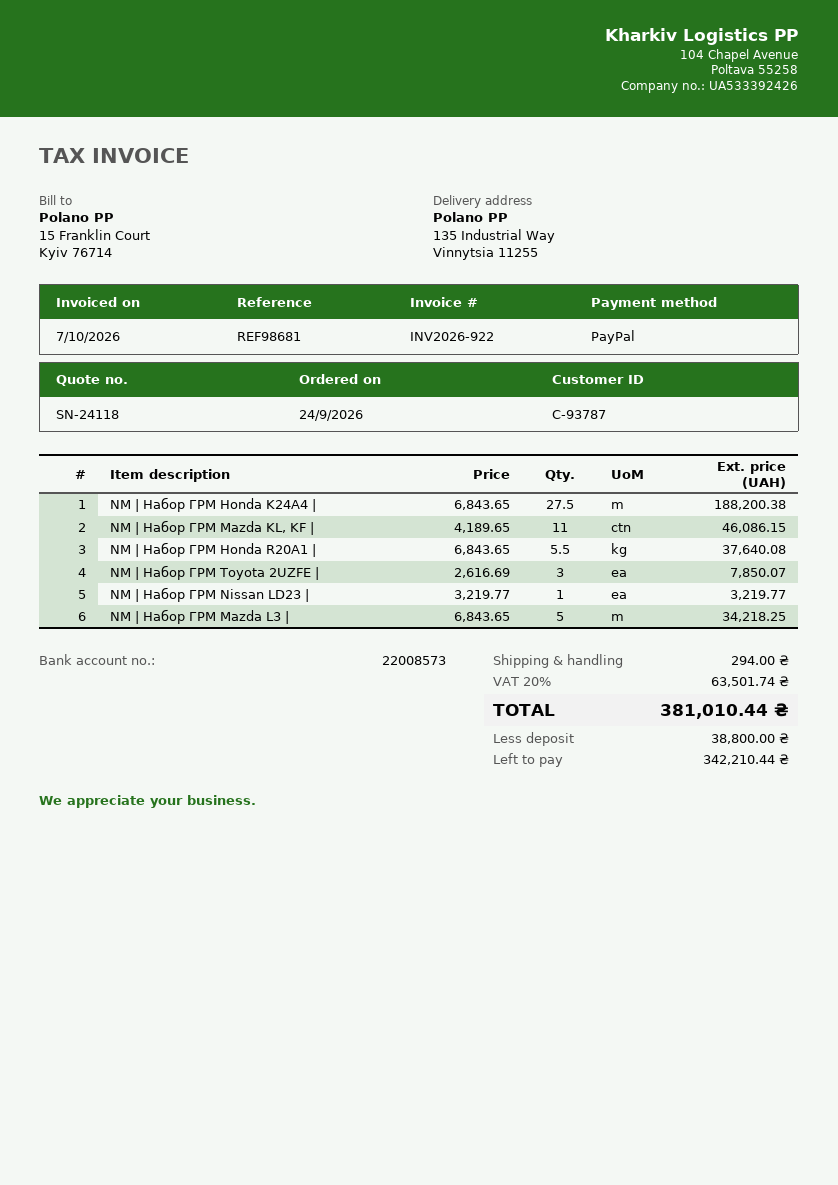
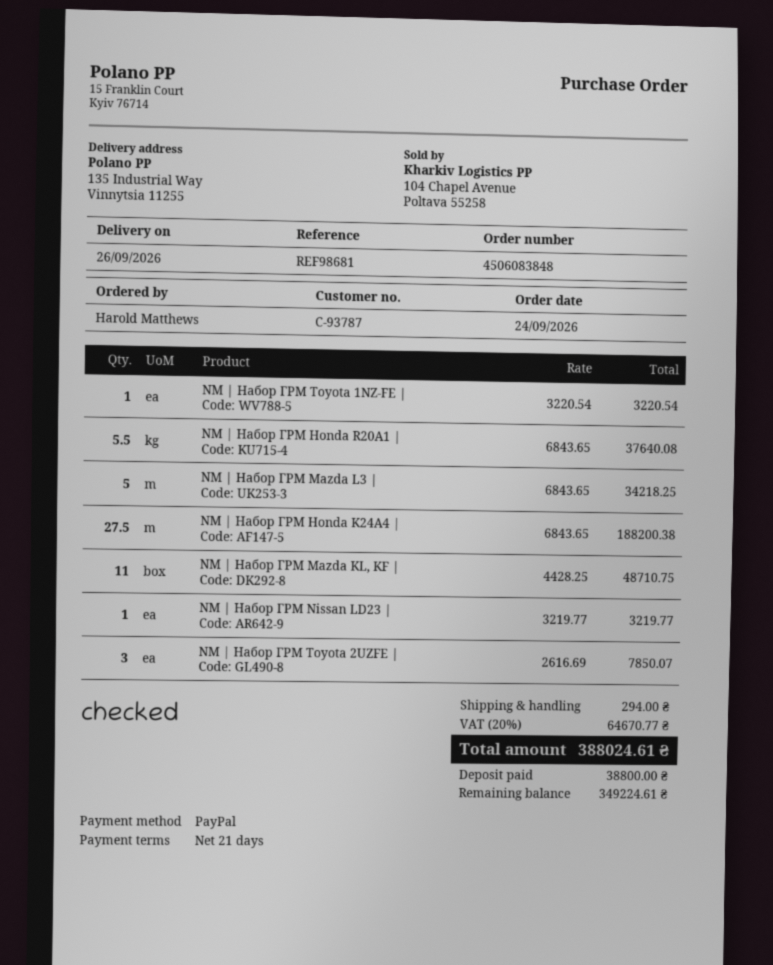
NM | Набор ГРМ Mazda KL, KF |: 11 x 4189.65 = 46086.15 -> 11 x 4428.25 = 48710.75
NM | Набор ГРМ Toyota 1NZ-FE |: none -> 1 x 3220.54 = 3220.54
tax: 20% = 63501.74 -> 20% = 64670.77
total: 381010.44 -> 388024.61
balance: 342210.44 -> 349224.61

